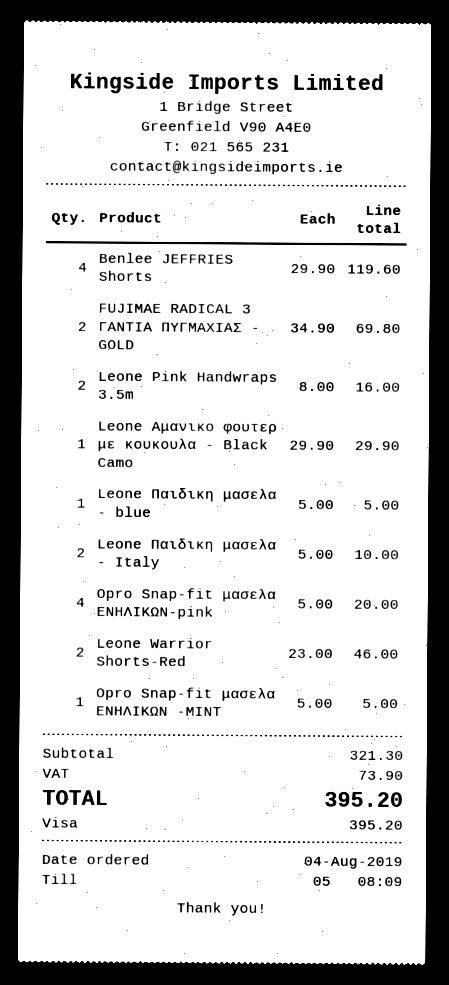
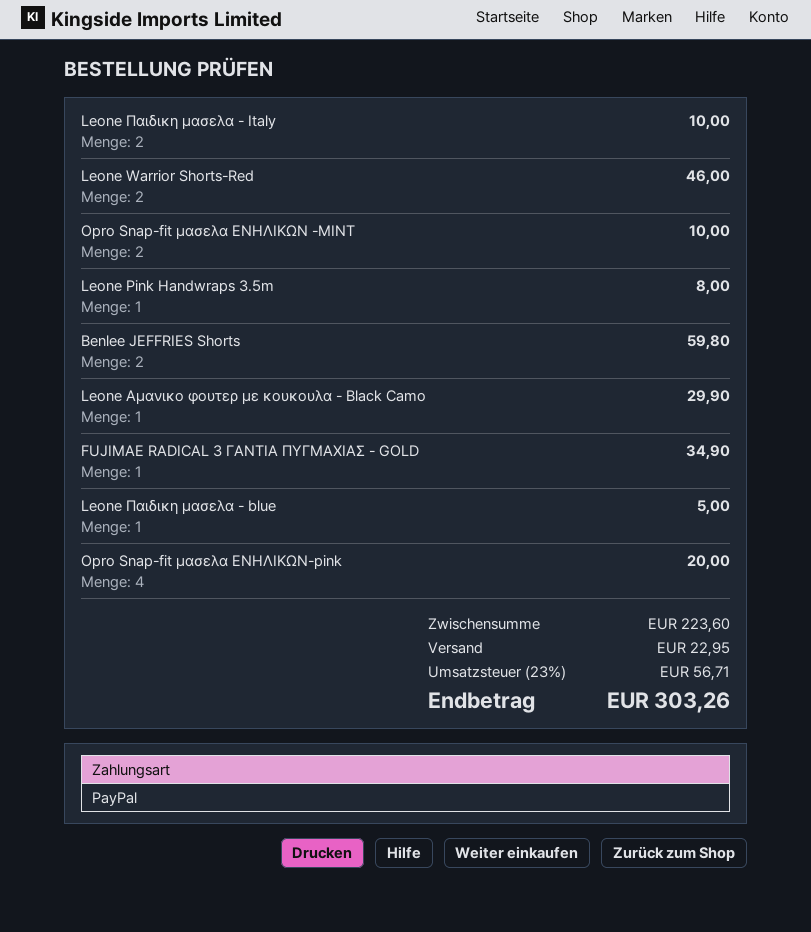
payment method: Visa -> PayPal
Benlee JEFFRIES Shorts: 4 for 119.60 -> 2 for 59.80
FUJIMAE RADICAL 3 ΓΑΝΤΙΑ ΠΥΓΜΑΧΙΑΣ - GOLD: 2 for 69.80 -> 1 for 34.90
Leone Pink Handwraps 3.5m: 2 for 16.00 -> 1 for 8.00
Opro Snap-fit μασελα ΕΝΗΛΙΚΩΝ -MINT: 1 for 5.00 -> 2 for 10.00
subtotal: 321.30 -> 223.60
shipping: none -> 22.95
tax: 73.90 -> 56.71
total: 395.20 -> 303.26

